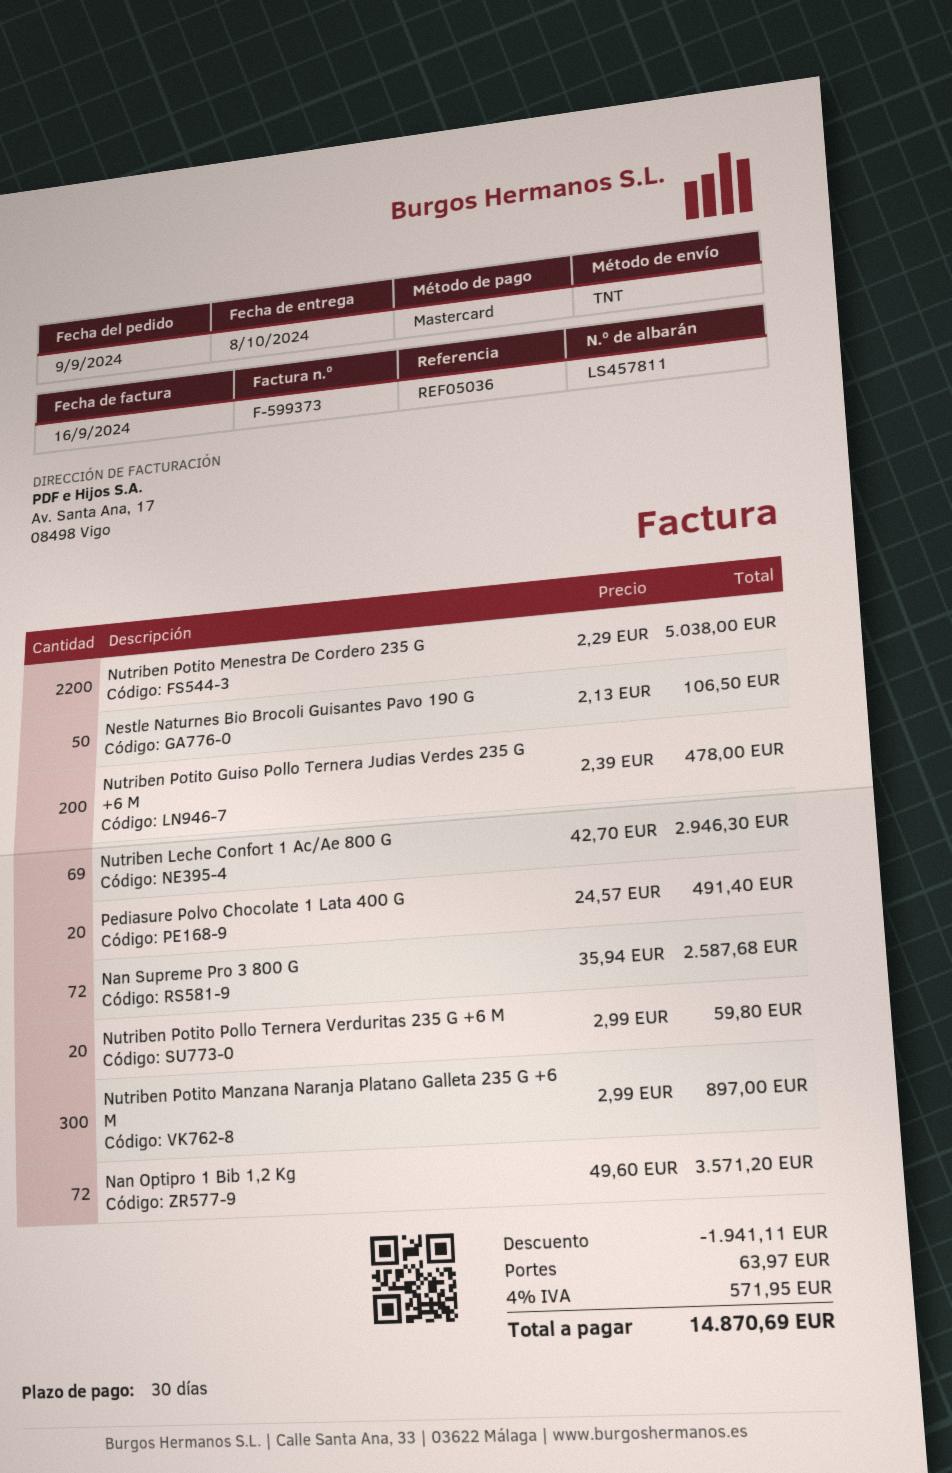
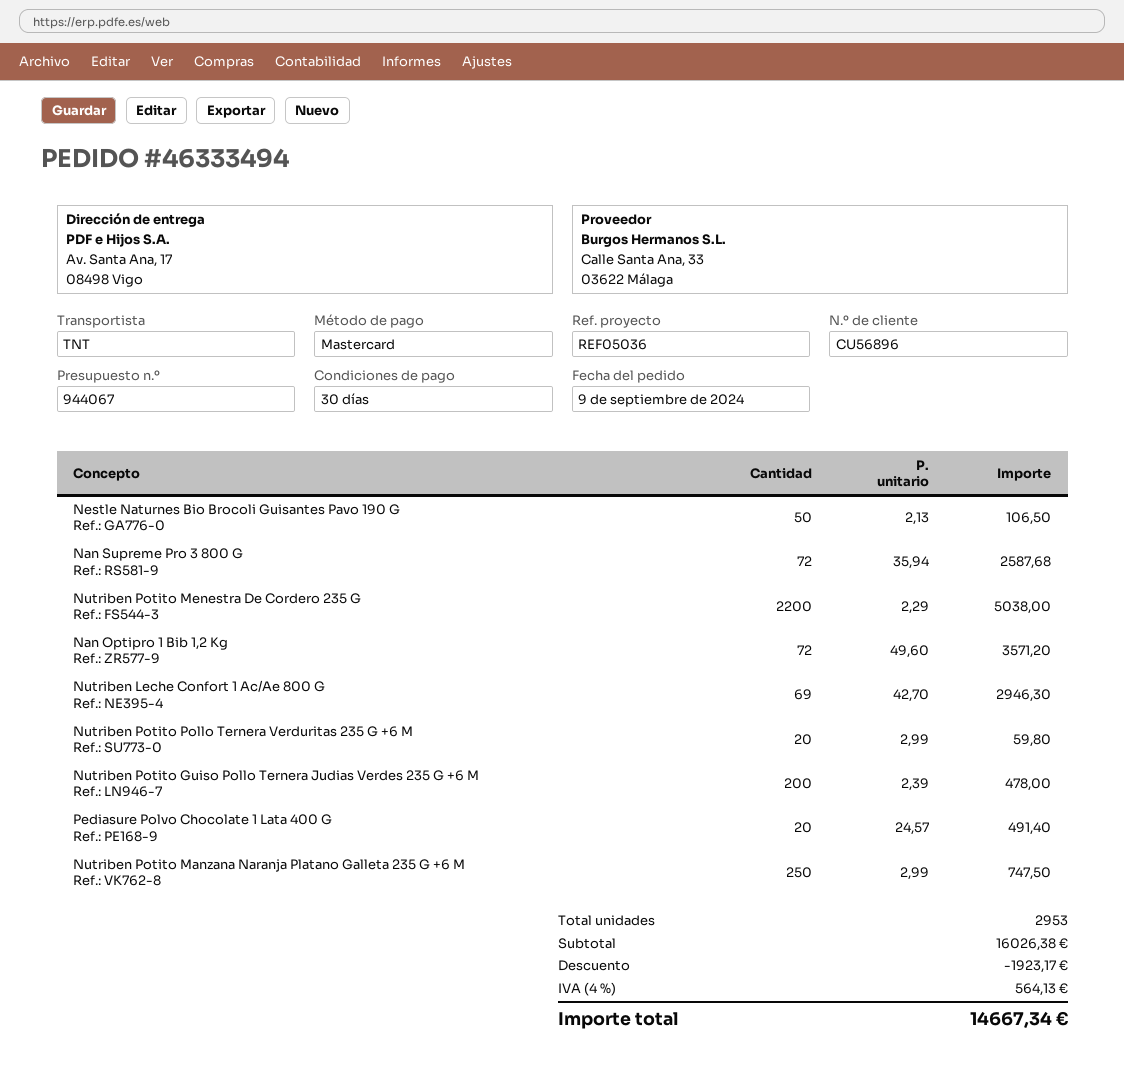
Nutriben Potito Manzana Naranja Platano Galleta 235 G +6 M: 300 x 2.99 = 897.00 -> 250 x 2.99 = 747.50
discount: 1941.11 -> 1923.17
shipping: 63.97 -> none
tax: 4% = 571.95 -> 4% = 564.13
total: 14870.69 -> 14667.34

